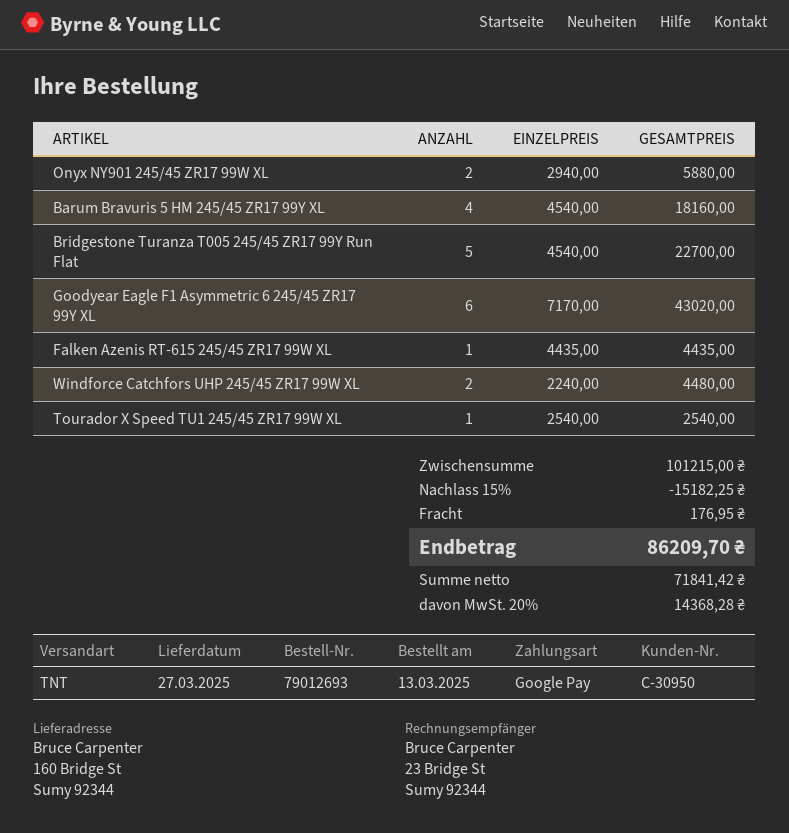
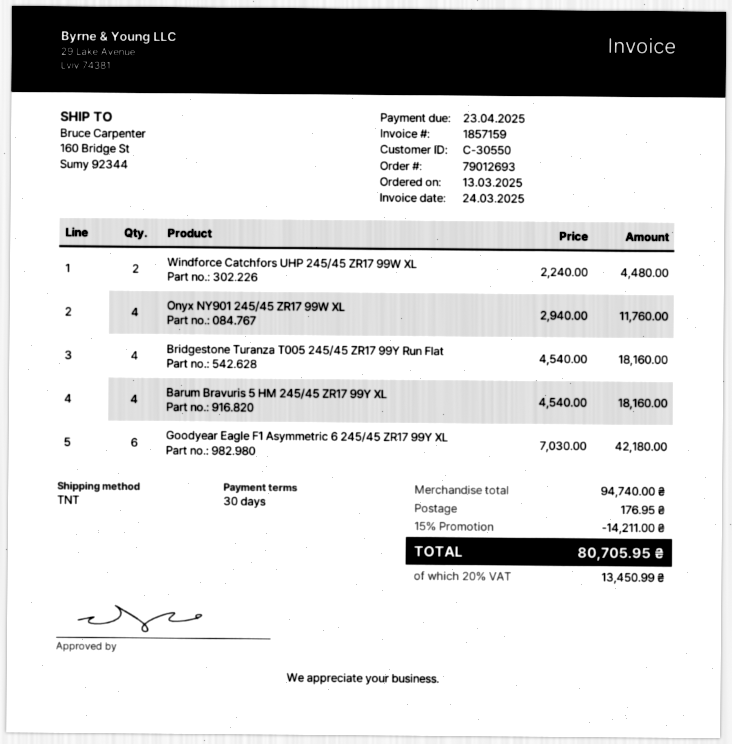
customer number: C-30950 -> C-30550
Onyx NY901 245/45 ZR17 99W XL: 2 x 2940.00 = 5880.00 -> 4 x 2940.00 = 11760.00
Bridgestone Turanza T005 245/45 ZR17 99Y Run Flat: 5 x 4540.00 = 22700.00 -> 4 x 4540.00 = 18160.00
Goodyear Eagle F1 Asymmetric 6 245/45 ZR17 99Y XL: 6 x 7170.00 = 43020.00 -> 6 x 7030.00 = 42180.00
Falken Azenis RT-615 245/45 ZR17 99W XL: 1 x 4435.00 = 4435.00 -> none
Tourador X Speed TU1 245/45 ZR17 99W XL: 1 x 2540.00 = 2540.00 -> none
subtotal: 101215.00 -> 94740.00
discount: 15% = 15182.25 -> 15% = 14211.00
tax: 20% = 14368.28 -> 20% = 13450.99
total: 86209.70 -> 80705.95

